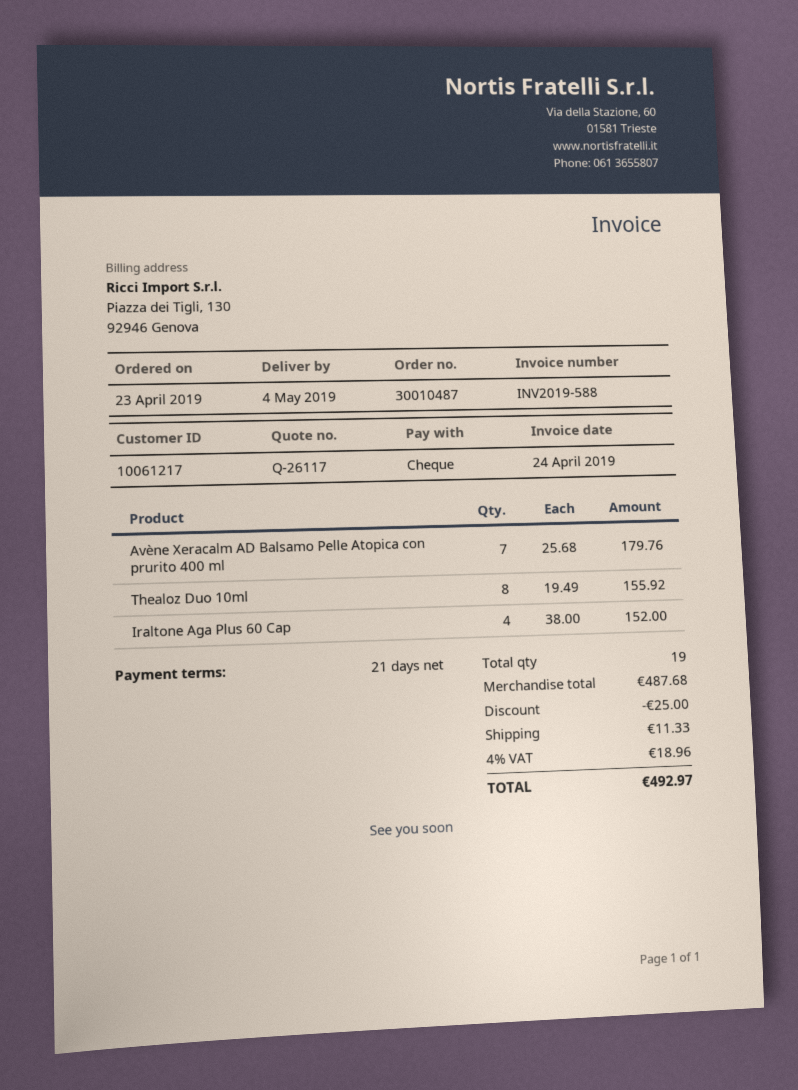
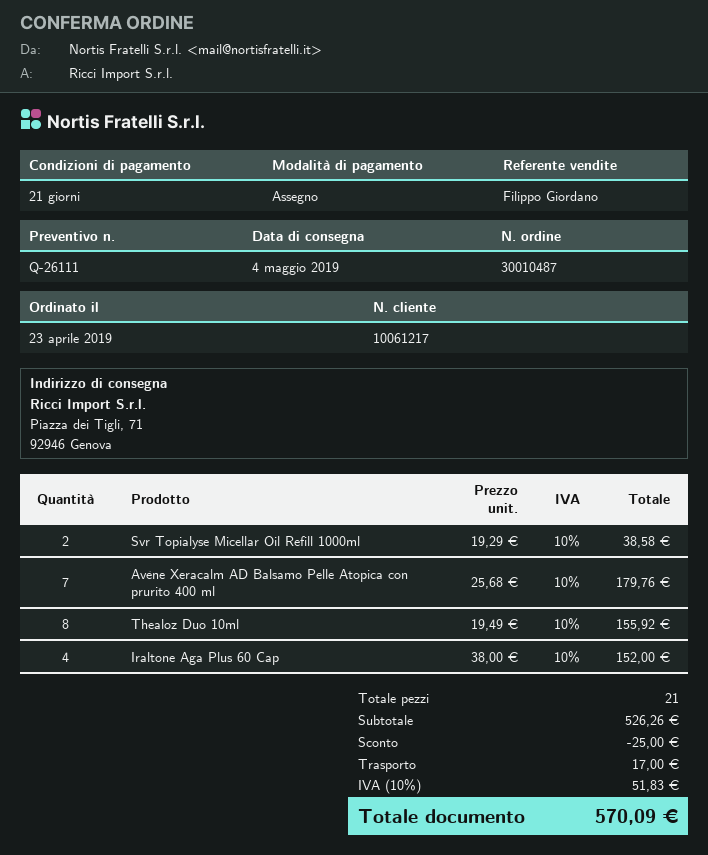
quote number: Q-26117 -> Q-26111
Svr Topialyse Micellar Oil Refill 1000ml: none -> 2 x 19.29 = 38.58
total quantity: 19 -> 21
subtotal: 487.68 -> 526.26
shipping: 11.33 -> 17.00
tax: 4% = 18.96 -> 10% = 51.83
total: 492.97 -> 570.09

